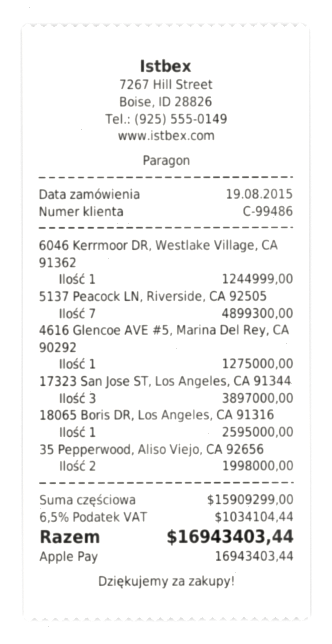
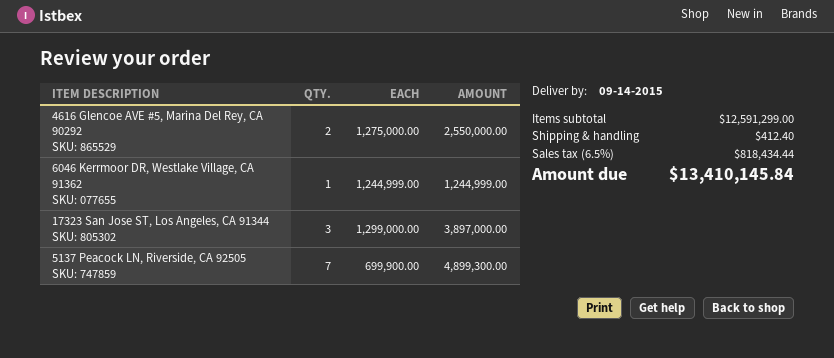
4616 Glencoe AVE #5, Marina Del Rey, CA 90292: 1 for 1275000.00 -> 2 for 2550000.00
18065 Boris DR, Los Angeles, CA 91316: 1 for 2595000.00 -> none
35 Pepperwood, Aliso Viejo, CA 92656: 2 for 1998000.00 -> none
subtotal: 15909299.00 -> 12591299.00
shipping: none -> 412.40
tax: 6.5% = 1034104.44 -> 6.5% = 818434.44
total: 16943403.44 -> 13410145.84

